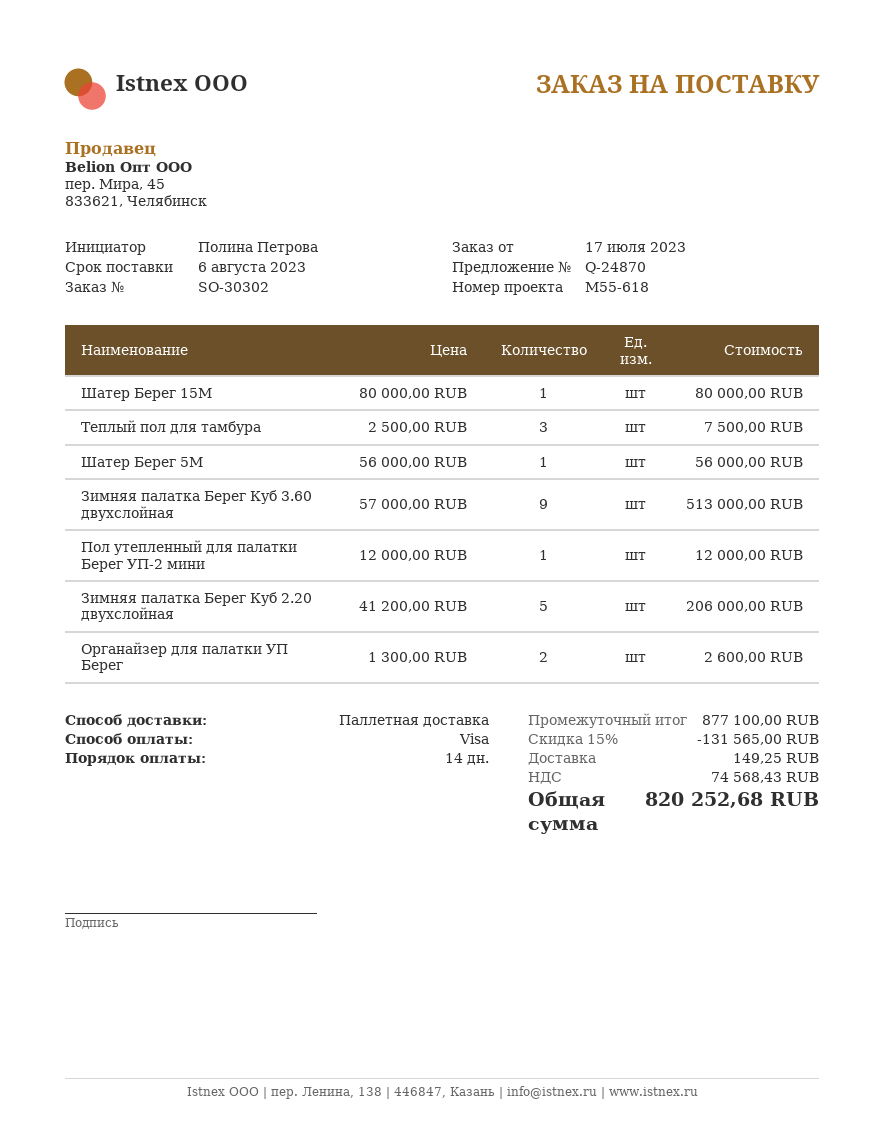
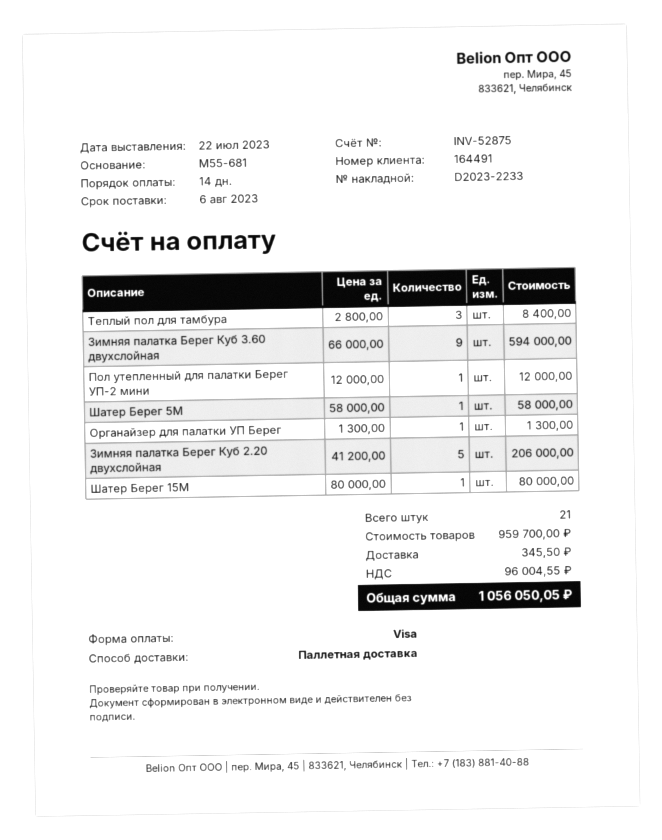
reference: M55-618 -> M55-681
Теплый пол для тамбура: 3 x 2500.00 = 7500.00 -> 3 x 2800.00 = 8400.00
Шатер Берег 5М: 1 x 56000.00 = 56000.00 -> 1 x 58000.00 = 58000.00
Зимняя палатка Берег Куб 3.60 двухслойная: 9 x 57000.00 = 513000.00 -> 9 x 66000.00 = 594000.00
Органайзер для палатки УП Берег: 2 x 1300.00 = 2600.00 -> 1 x 1300.00 = 1300.00
subtotal: 877100.00 -> 959700.00
discount: 15% = 131565.00 -> none
shipping: 149.25 -> 345.50
tax: 74568.43 -> 96004.55
total: 820252.68 -> 1056050.05

